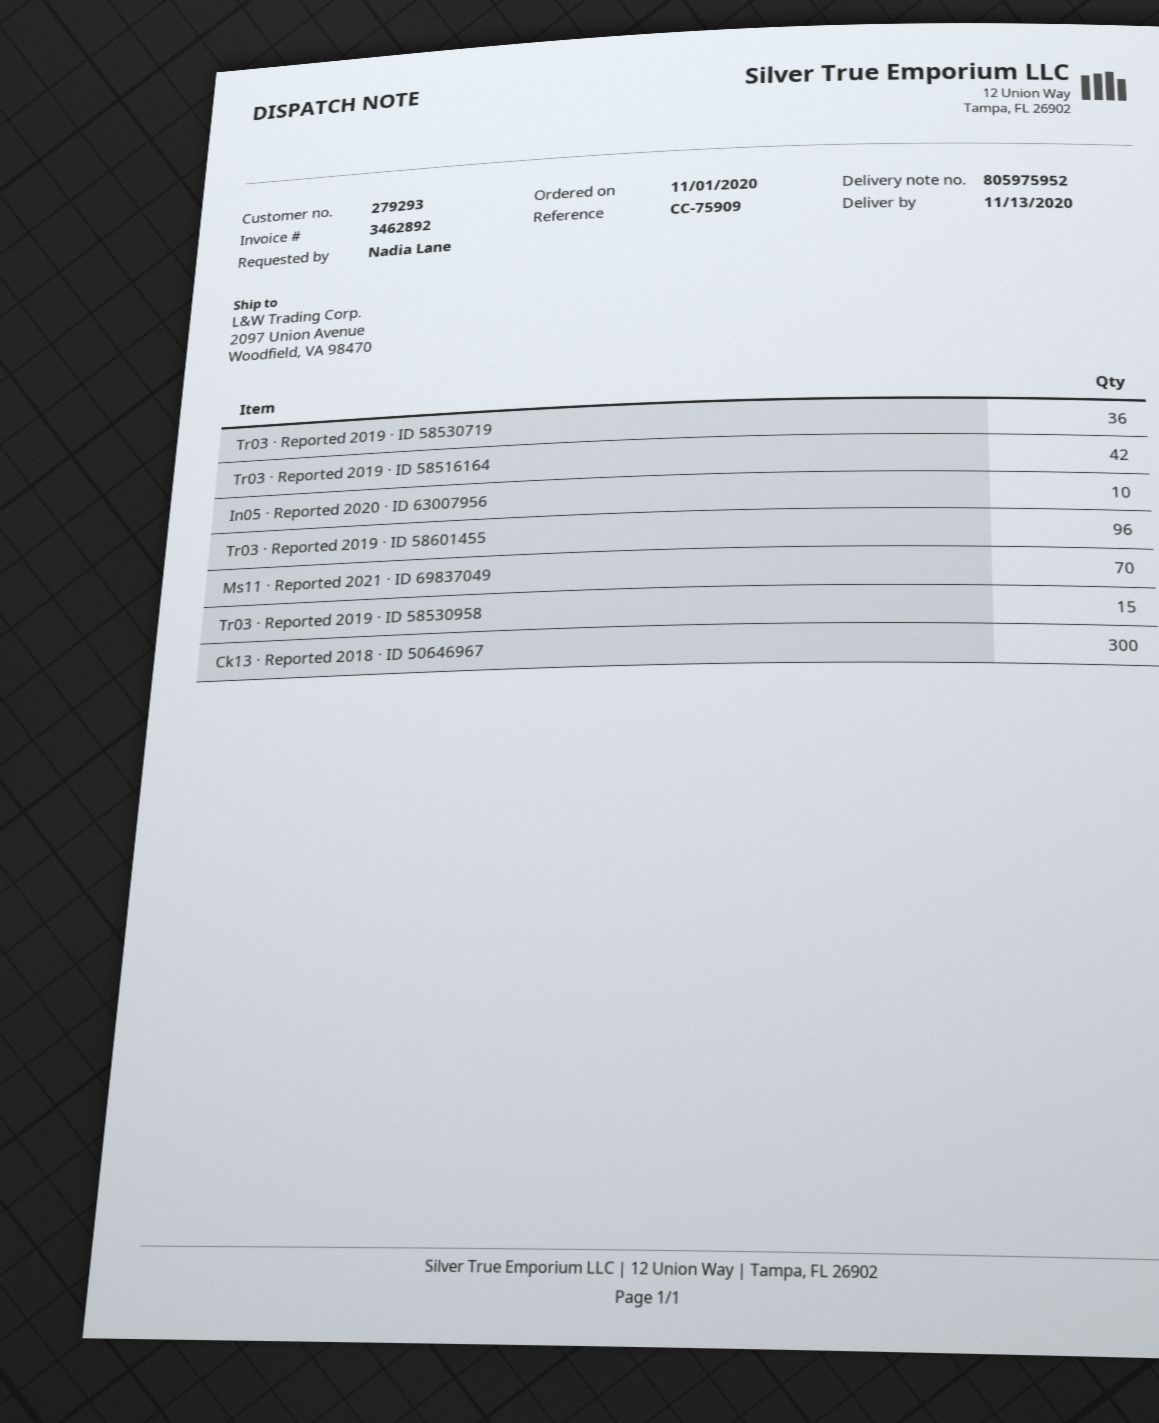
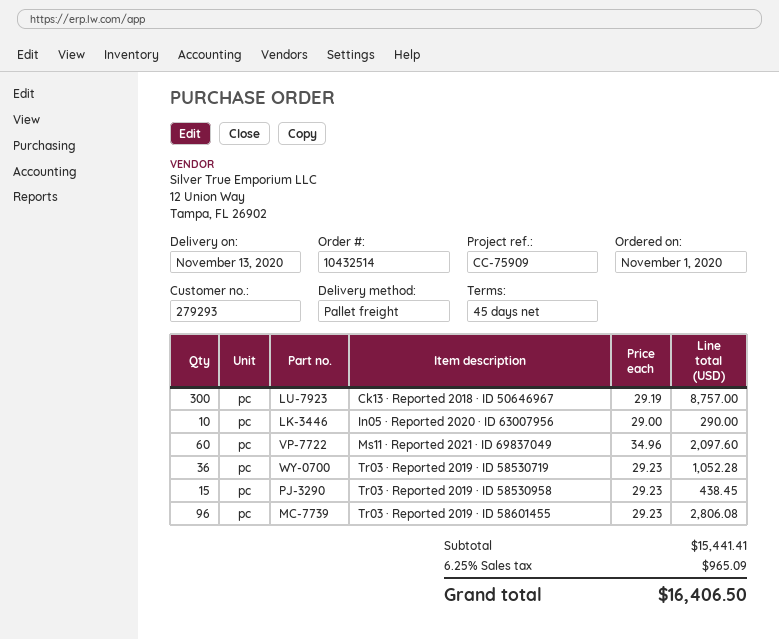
Tr03 · Reported 2019 · ID 58516164: 42 -> none
Ms11 · Reported 2021 · ID 69837049: 70 -> 60

